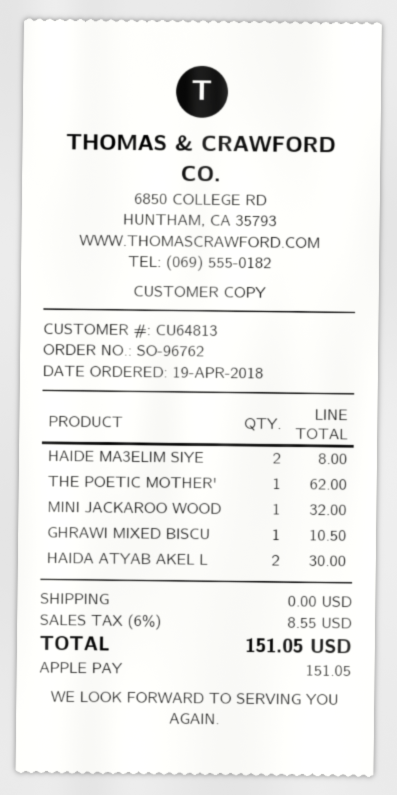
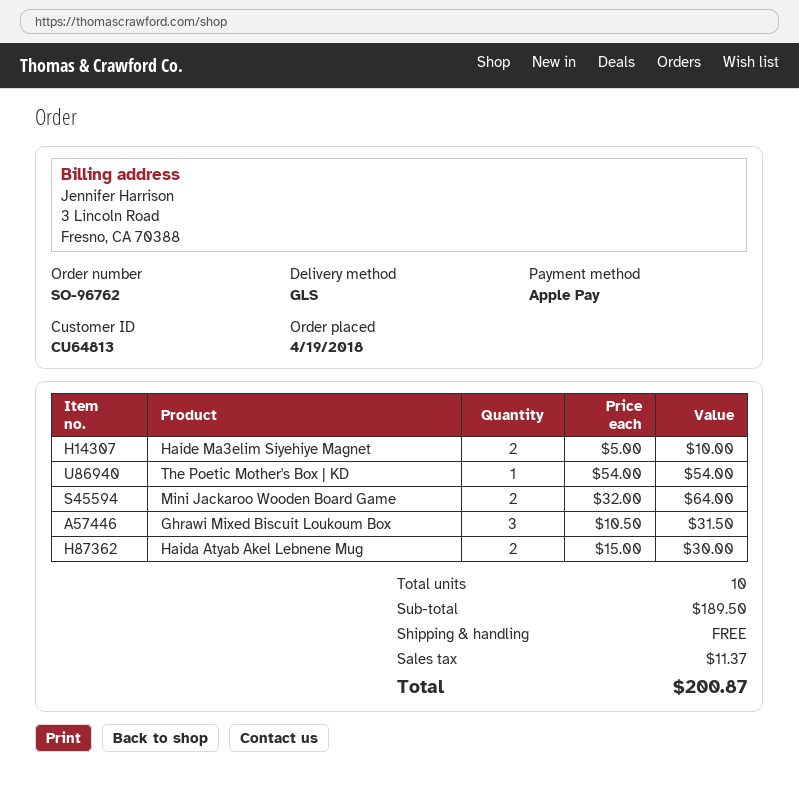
HAIDE MA3ELIM SIYE: 2 for 8.00 -> 2 for 10.00
THE POETIC MOTHER': 1 for 62.00 -> 1 for 54.00
MINI JACKAROO WOOD: 1 for 32.00 -> 2 for 64.00
GHRAWI MIXED BISCU: 1 for 10.50 -> 3 for 31.50
tax: 8.55 -> 11.37
total: 151.05 -> 200.87

